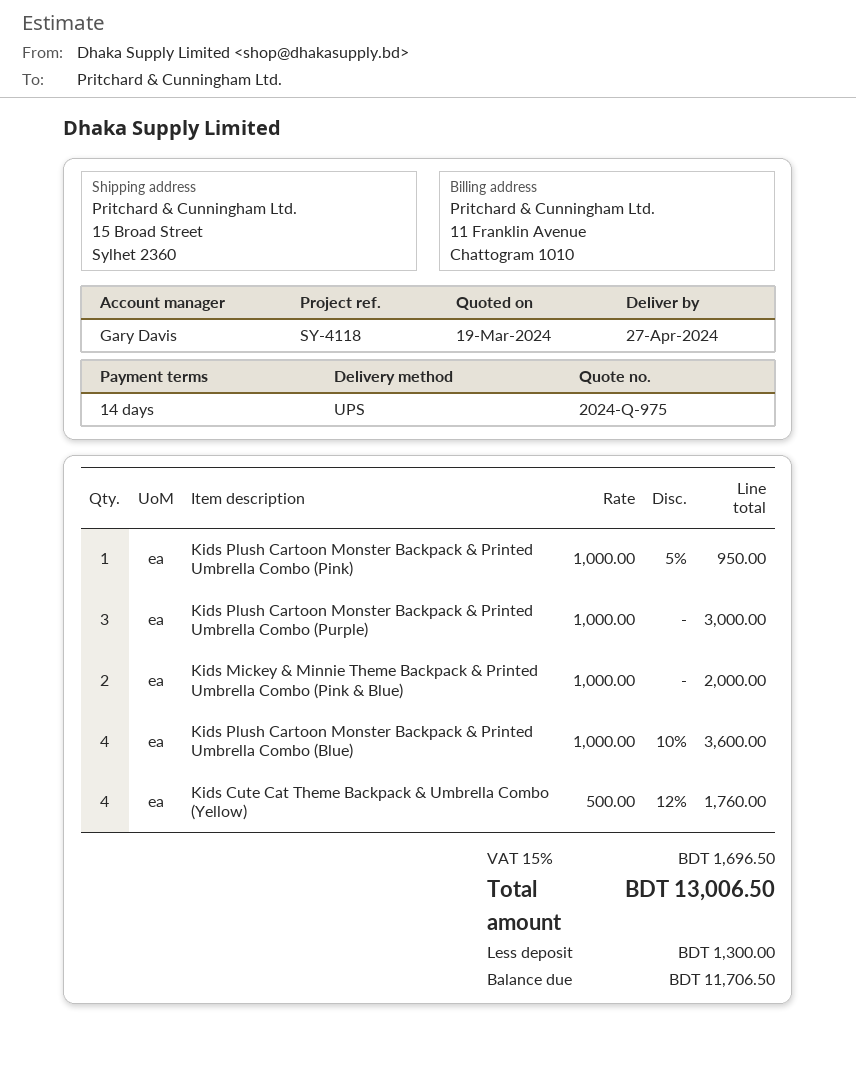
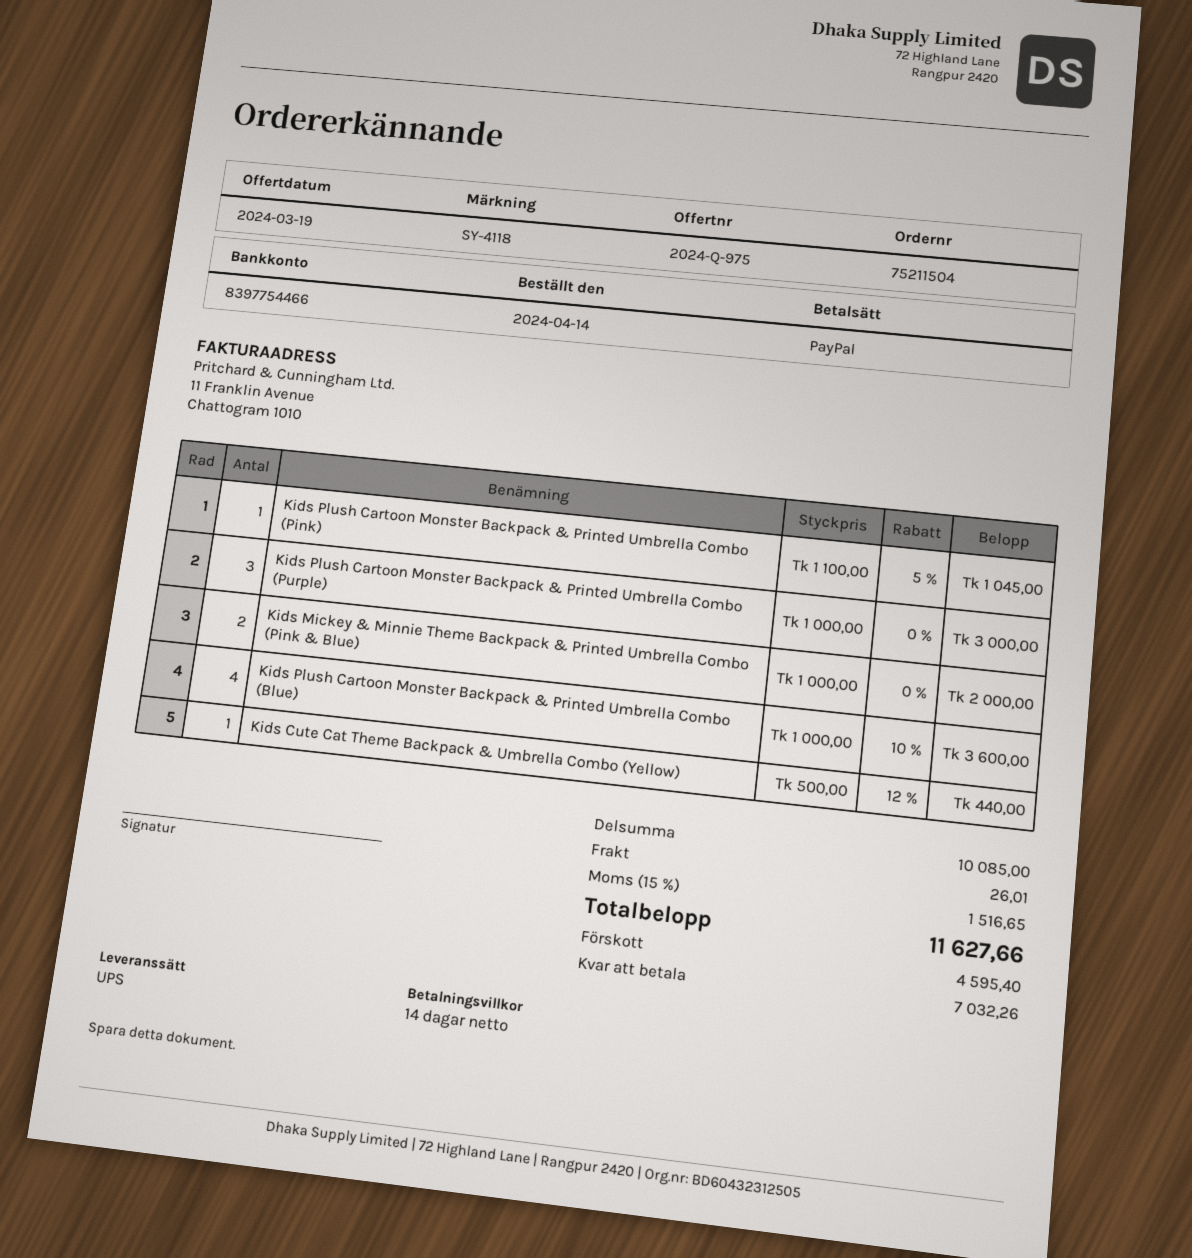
Kids Plush Cartoon Monster Backpack & Printed Umbrella Combo (Pink): 1 x 1000.00 - 5% = 950.00 -> 1 x 1100.00 - 5% = 1045.00
Kids Cute Cat Theme Backpack & Umbrella Combo (Yellow): 4 x 500.00 - 12% = 1760.00 -> 1 x 500.00 - 12% = 440.00
shipping: none -> 26.01
tax: 15% = 1696.50 -> 15% = 1516.65
total: 13006.50 -> 11627.66
deposit: 1300.00 -> 4595.40
balance: 11706.50 -> 7032.26

